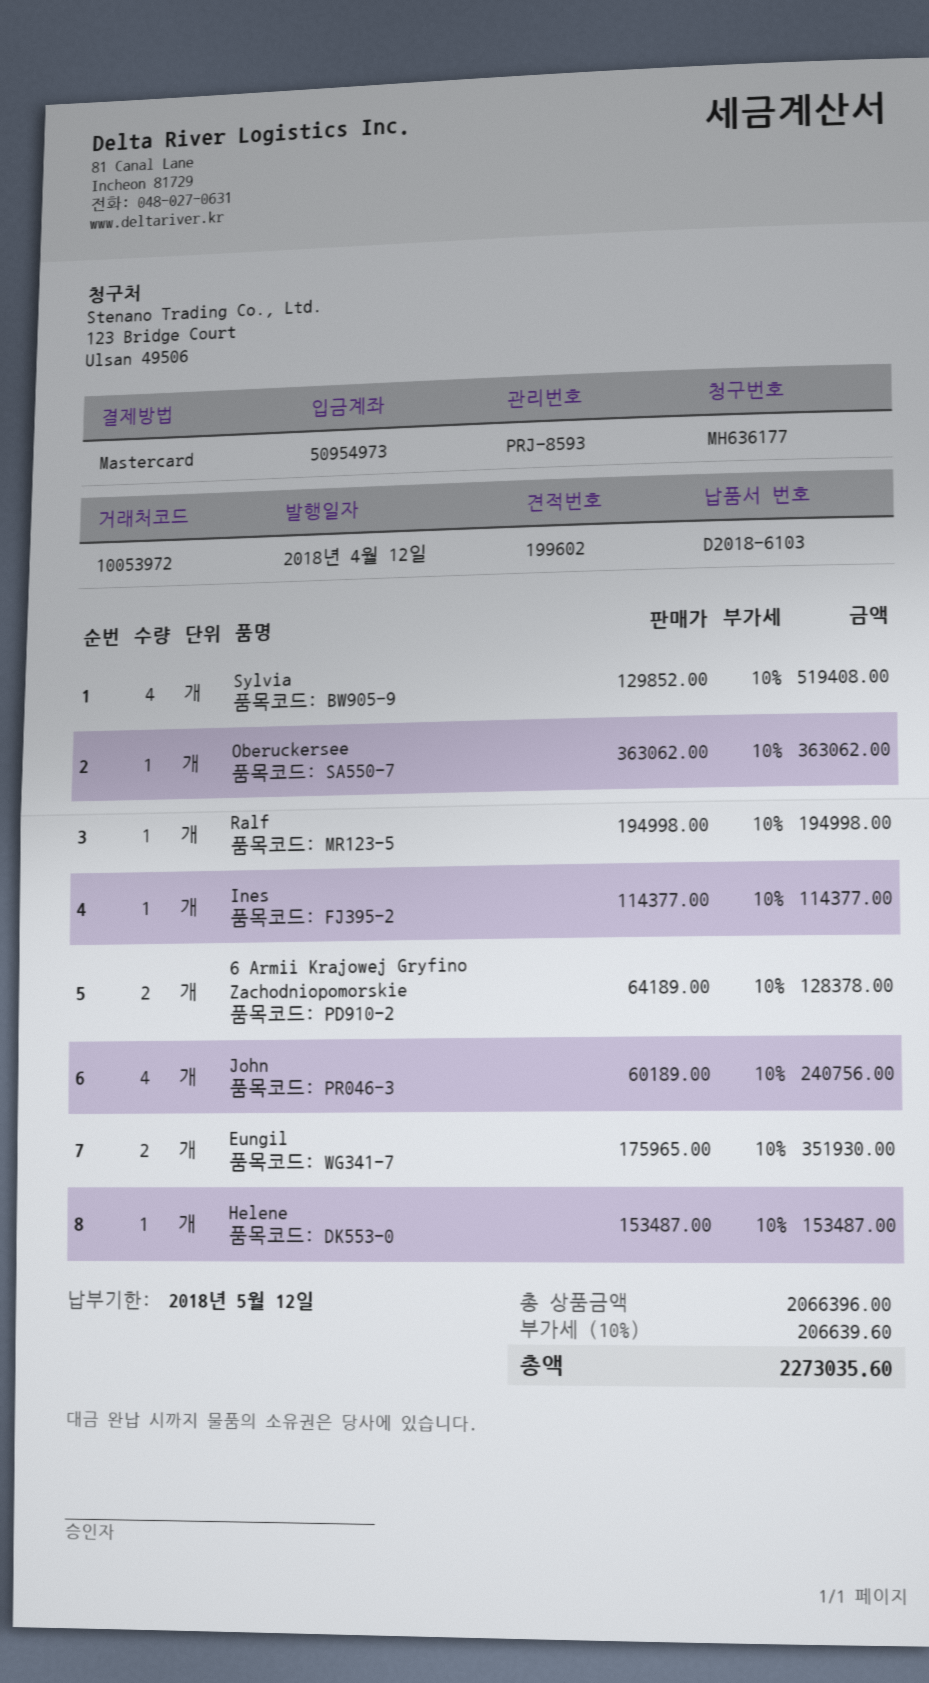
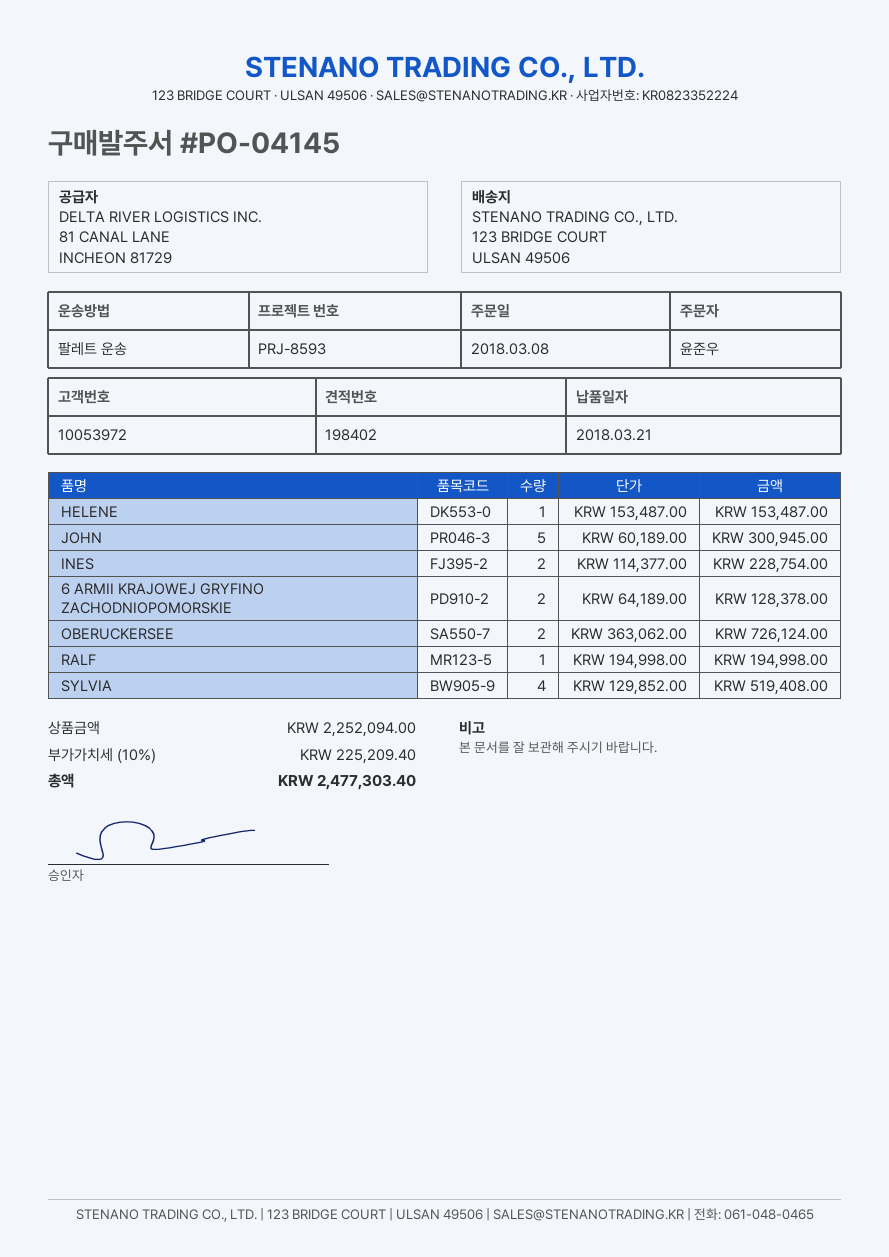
quote number: 199602 -> 198402
Oberuckersee: 1 x 363062.00 = 363062.00 -> 2 x 363062.00 = 726124.00
Ines: 1 x 114377.00 = 114377.00 -> 2 x 114377.00 = 228754.00
John: 4 x 60189.00 = 240756.00 -> 5 x 60189.00 = 300945.00
Eungil: 2 x 175965.00 = 351930.00 -> none
subtotal: 2066396.00 -> 2252094.00
tax: 10% = 206639.60 -> 10% = 225209.40
total: 2273035.60 -> 2477303.40

